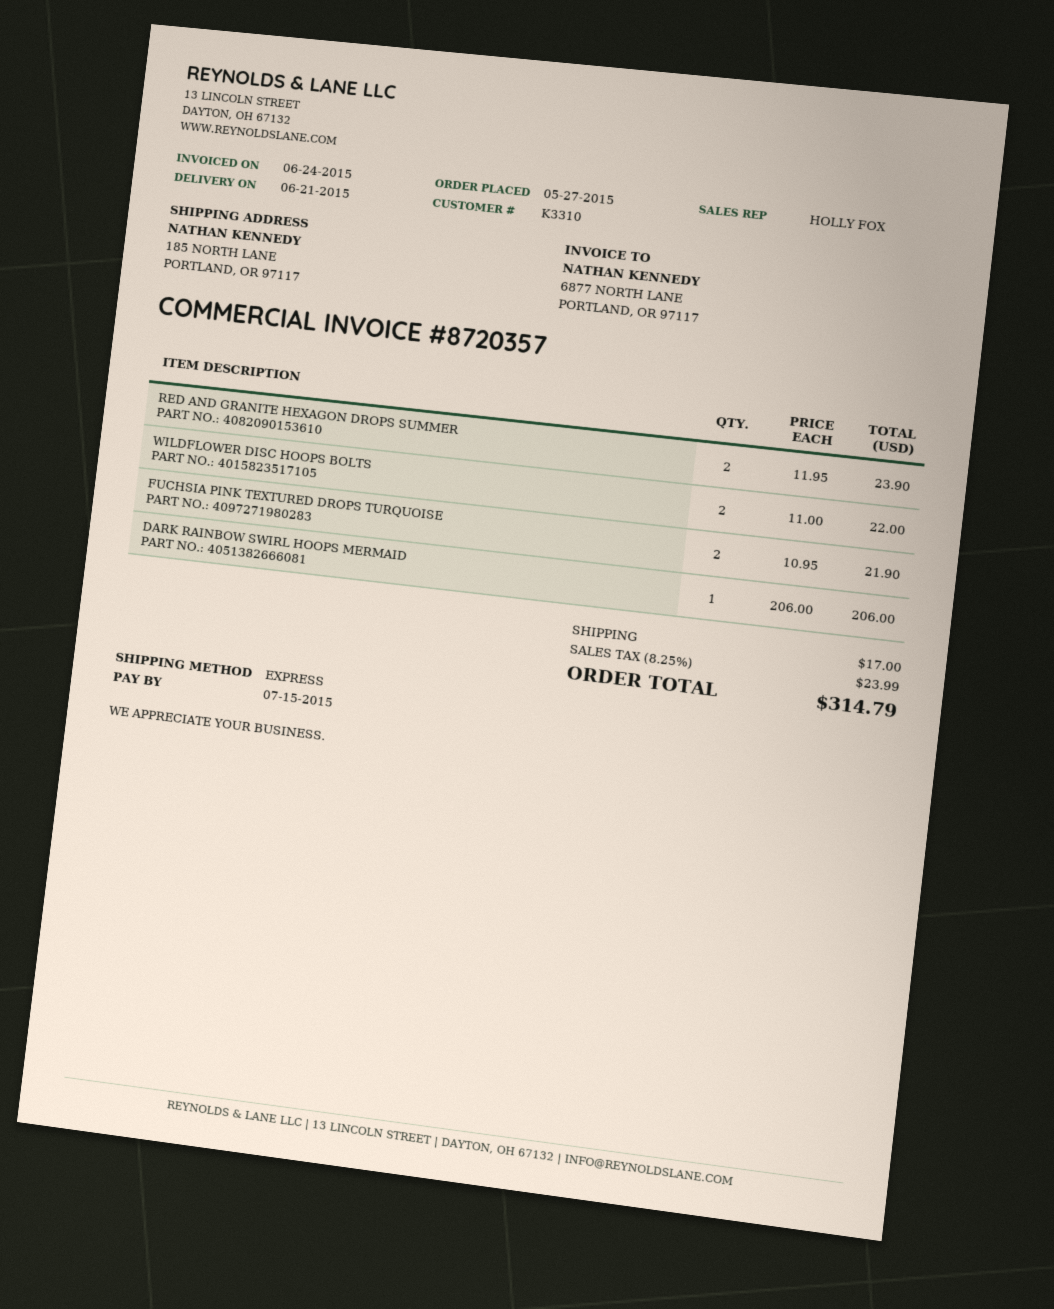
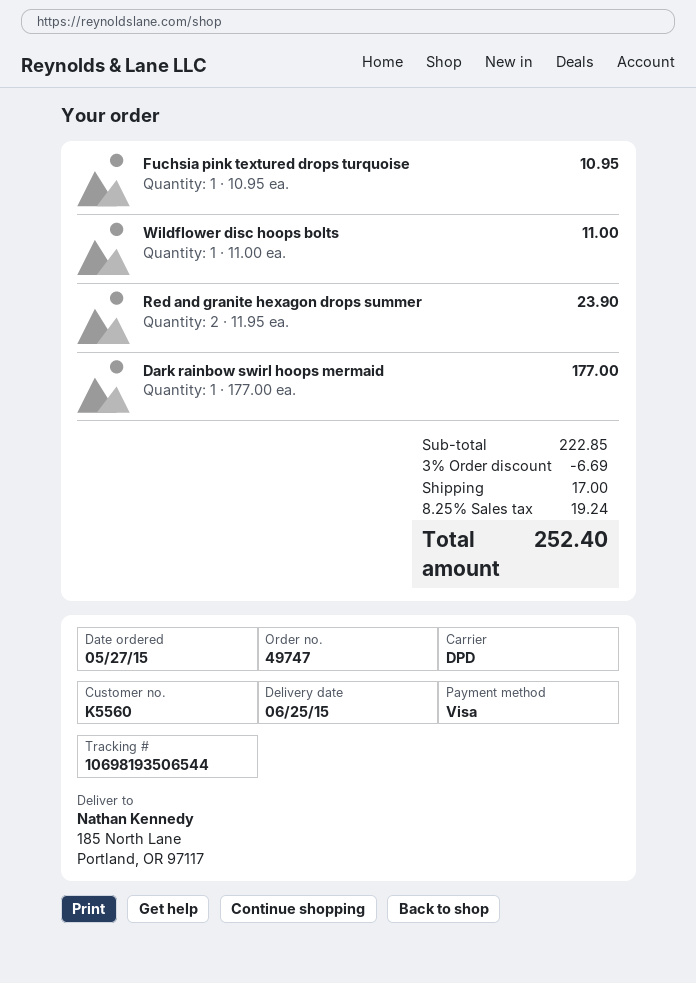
delivery date: 2015-06-21 -> 2015-06-25
customer number: K3310 -> K5560
shipping method: express -> DPD
WILDFLOWER DISC HOOPS BOLTS: 2 x 11.00 = 22.00 -> 1 x 11.00 = 11.00
FUCHSIA PINK TEXTURED DROPS TURQUOISE: 2 x 10.95 = 21.90 -> 1 x 10.95 = 10.95
DARK RAINBOW SWIRL HOOPS MERMAID: 1 x 206.00 = 206.00 -> 1 x 177.00 = 177.00
discount: none -> 3% = 6.69
tax: 8.25% = 23.99 -> 8.25% = 19.24
total: 314.79 -> 252.40

